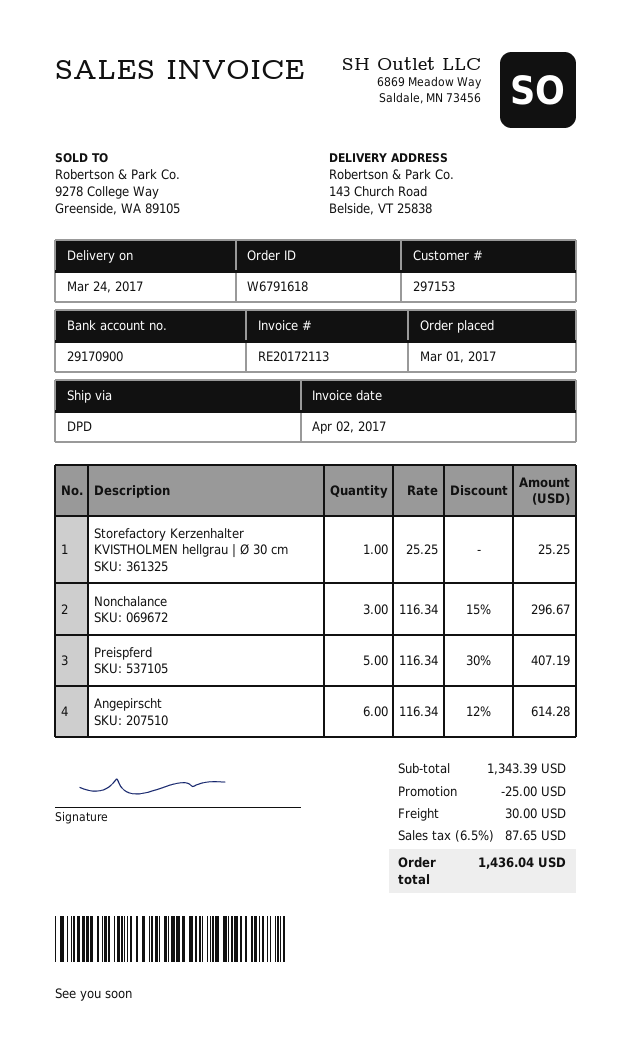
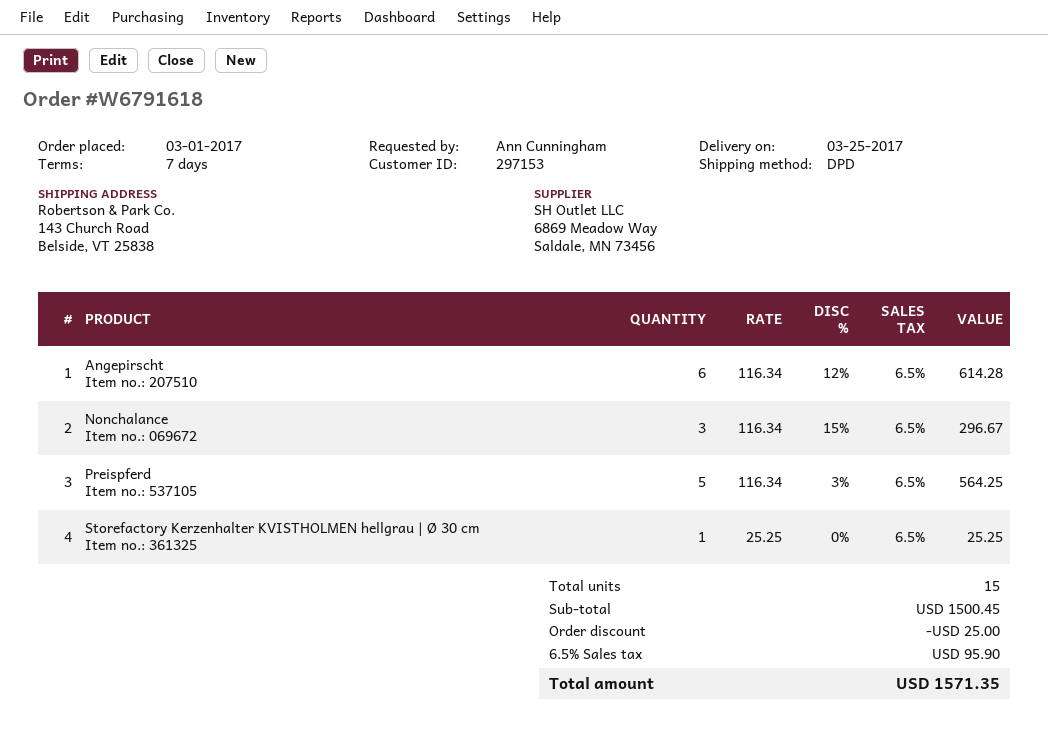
delivery date: 2017-03-24 -> 2017-03-25
Preispferd: 5 x 116.34 - 30% = 407.19 -> 5 x 116.34 - 3% = 564.25
subtotal: 1343.39 -> 1500.45
shipping: 30.00 -> none
tax: 6.5% = 87.65 -> 6.5% = 95.90
total: 1436.04 -> 1571.35

